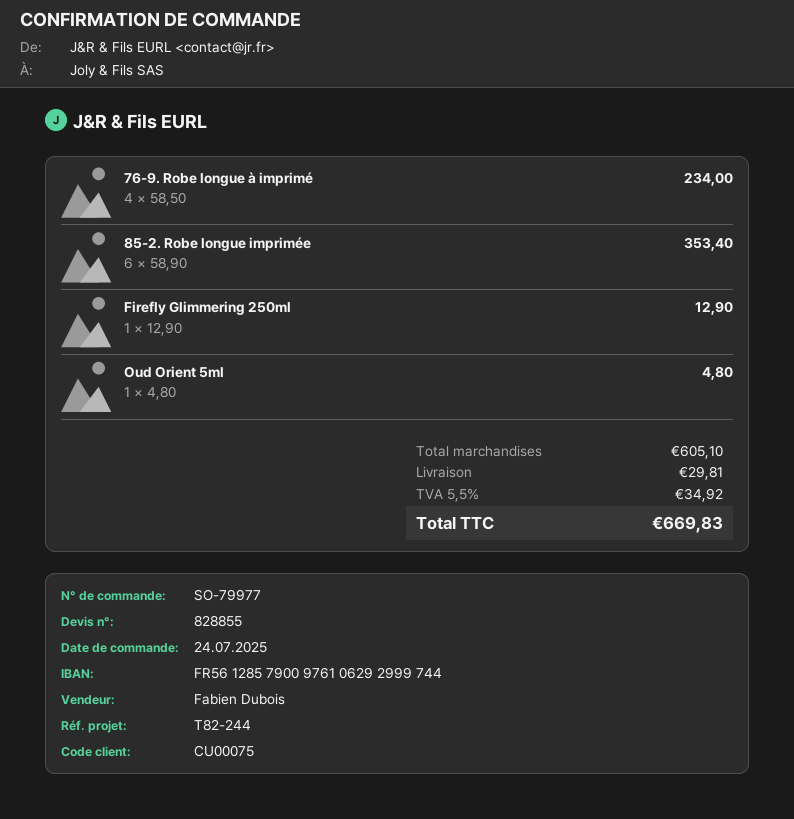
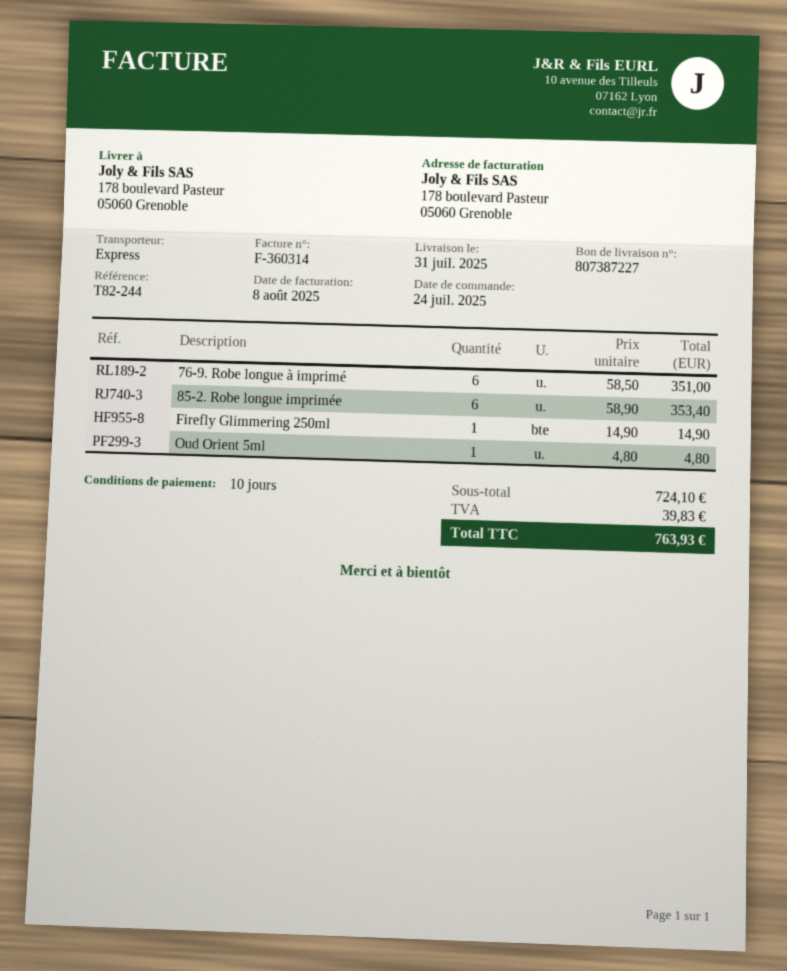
76-9. Robe longue à imprimé: 4 x 58.50 = 234.00 -> 6 x 58.50 = 351.00
Firefly Glimmering 250ml: 1 x 12.90 = 12.90 -> 1 x 14.90 = 14.90
subtotal: 605.10 -> 724.10
shipping: 29.81 -> none
tax: 34.92 -> 39.83
total: 669.83 -> 763.93

